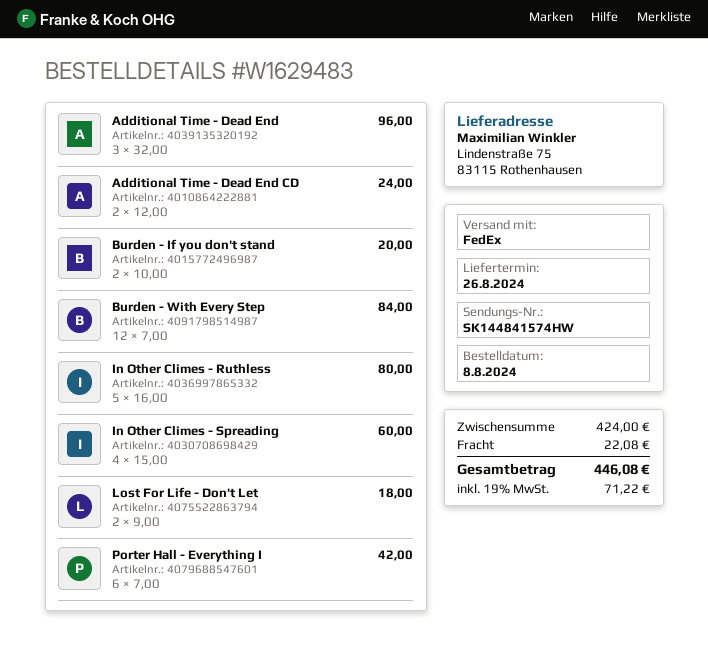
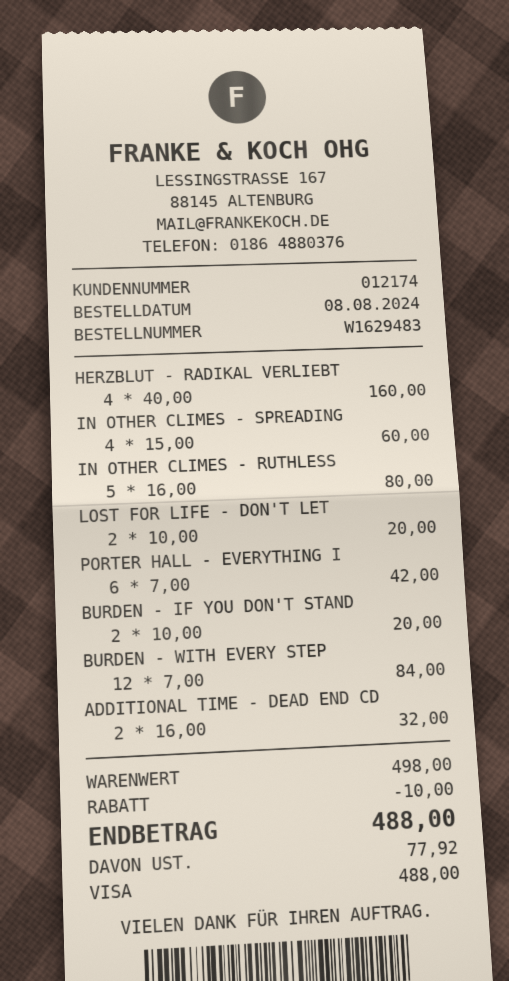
Additional Time - Dead End: 3 x 32.00 = 96.00 -> none
Additional Time - Dead End CD: 2 x 12.00 = 24.00 -> 2 x 16.00 = 32.00
Lost For Life - Don't Let: 2 x 9.00 = 18.00 -> 2 x 10.00 = 20.00
HERZBLUT - RADIKAL VERLIEBT: none -> 4 x 40.00 = 160.00
subtotal: 424.00 -> 498.00
discount: none -> 10.00
shipping: 22.08 -> none
tax: 71.22 -> 77.92
total: 446.08 -> 488.00

